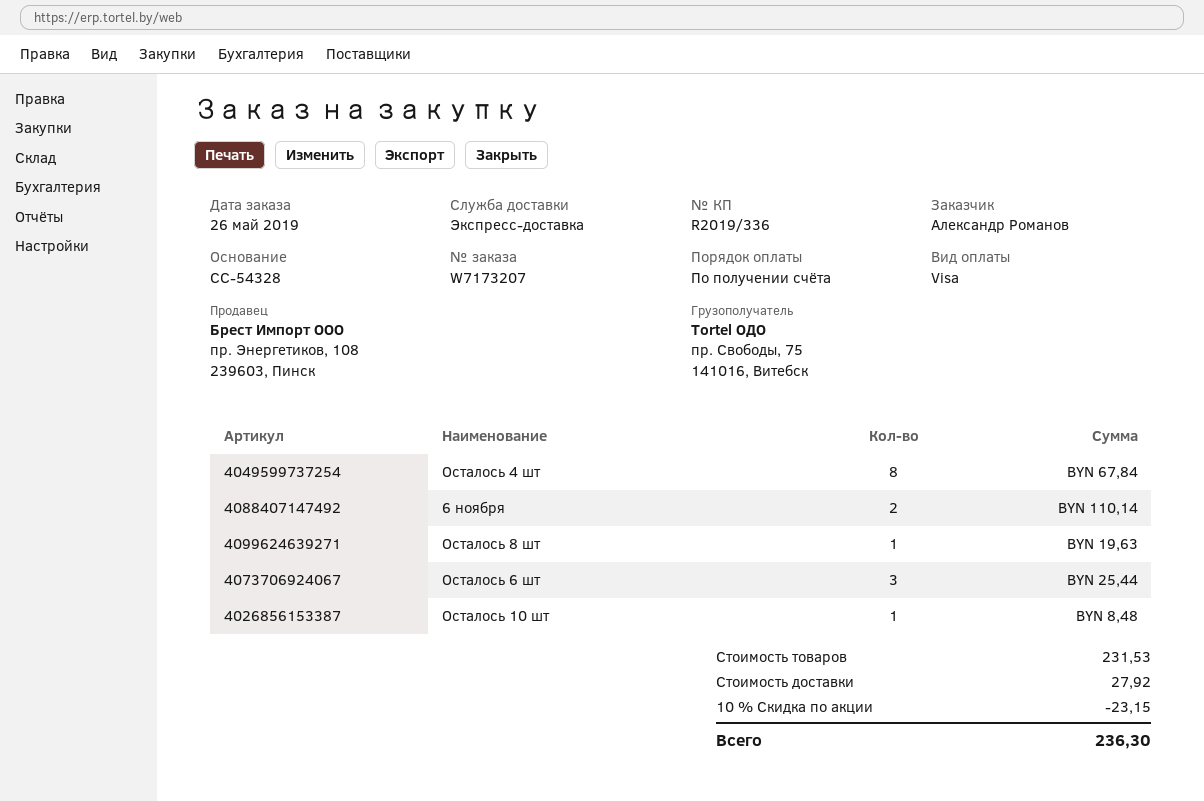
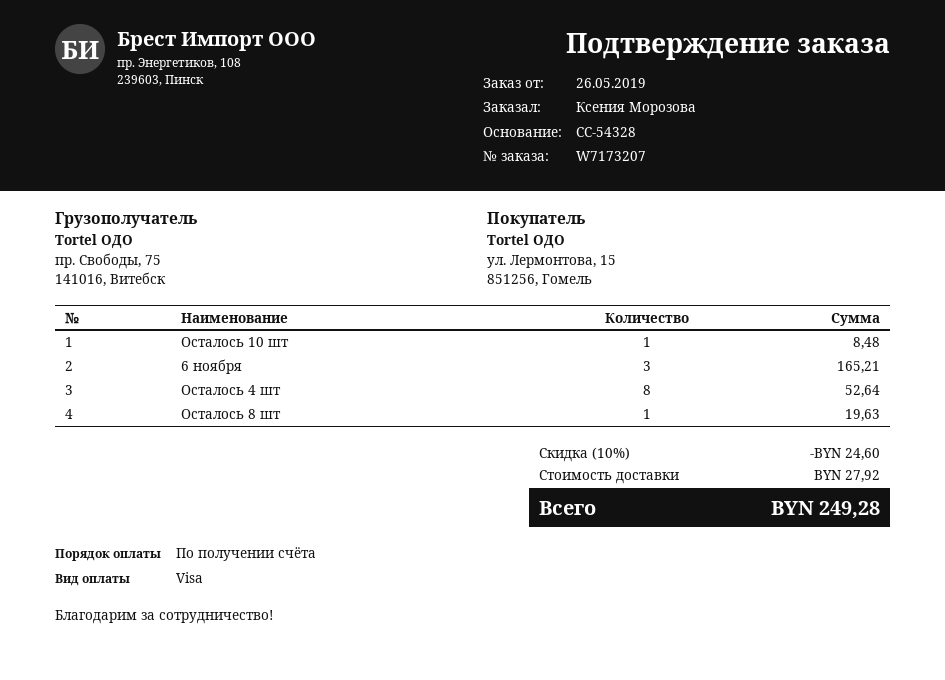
ordered by: Александр Романов -> Ксения Морозова
Осталось 4 шт: 8 for 67.84 -> 8 for 52.64
6 ноября: 2 for 110.14 -> 3 for 165.21
Осталось 6 шт: 3 for 25.44 -> none
discount: 10% = 23.15 -> 10% = 24.60
total: 236.30 -> 249.28

